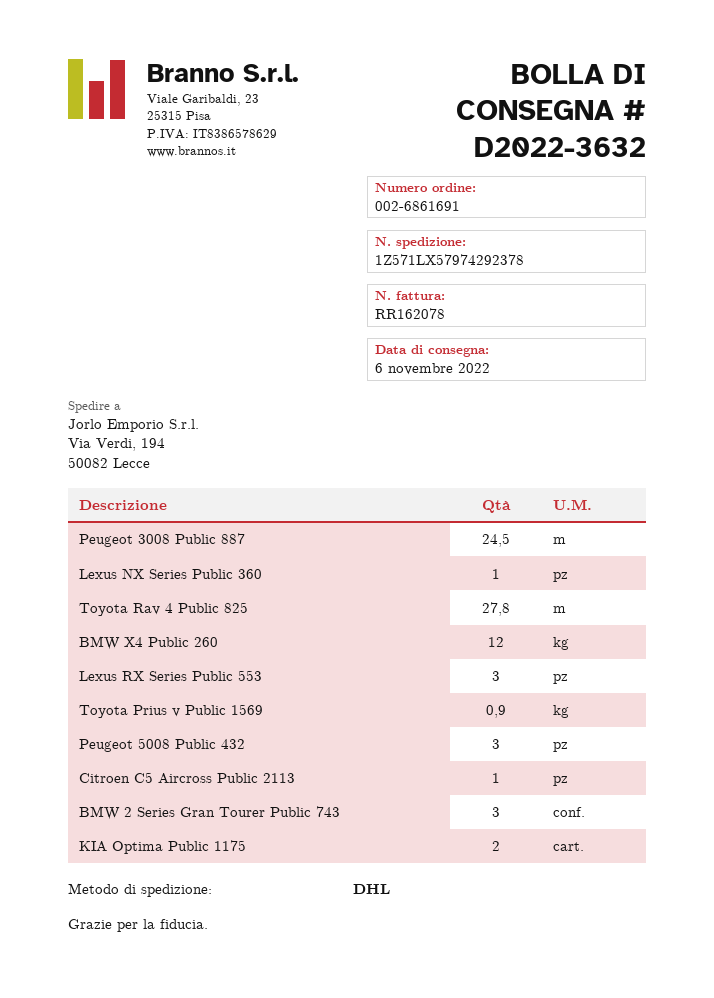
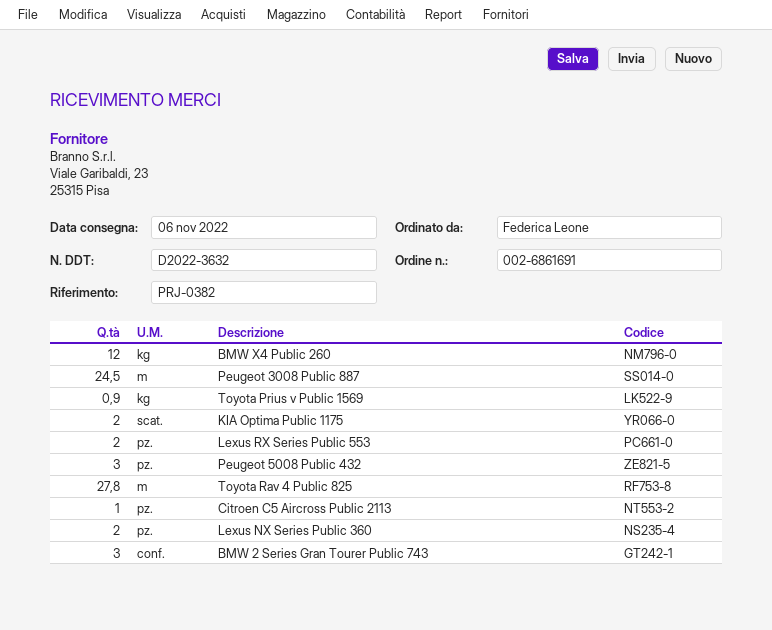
Lexus NX Series Public 360: 1 -> 2
Lexus RX Series Public 553: 3 -> 2

